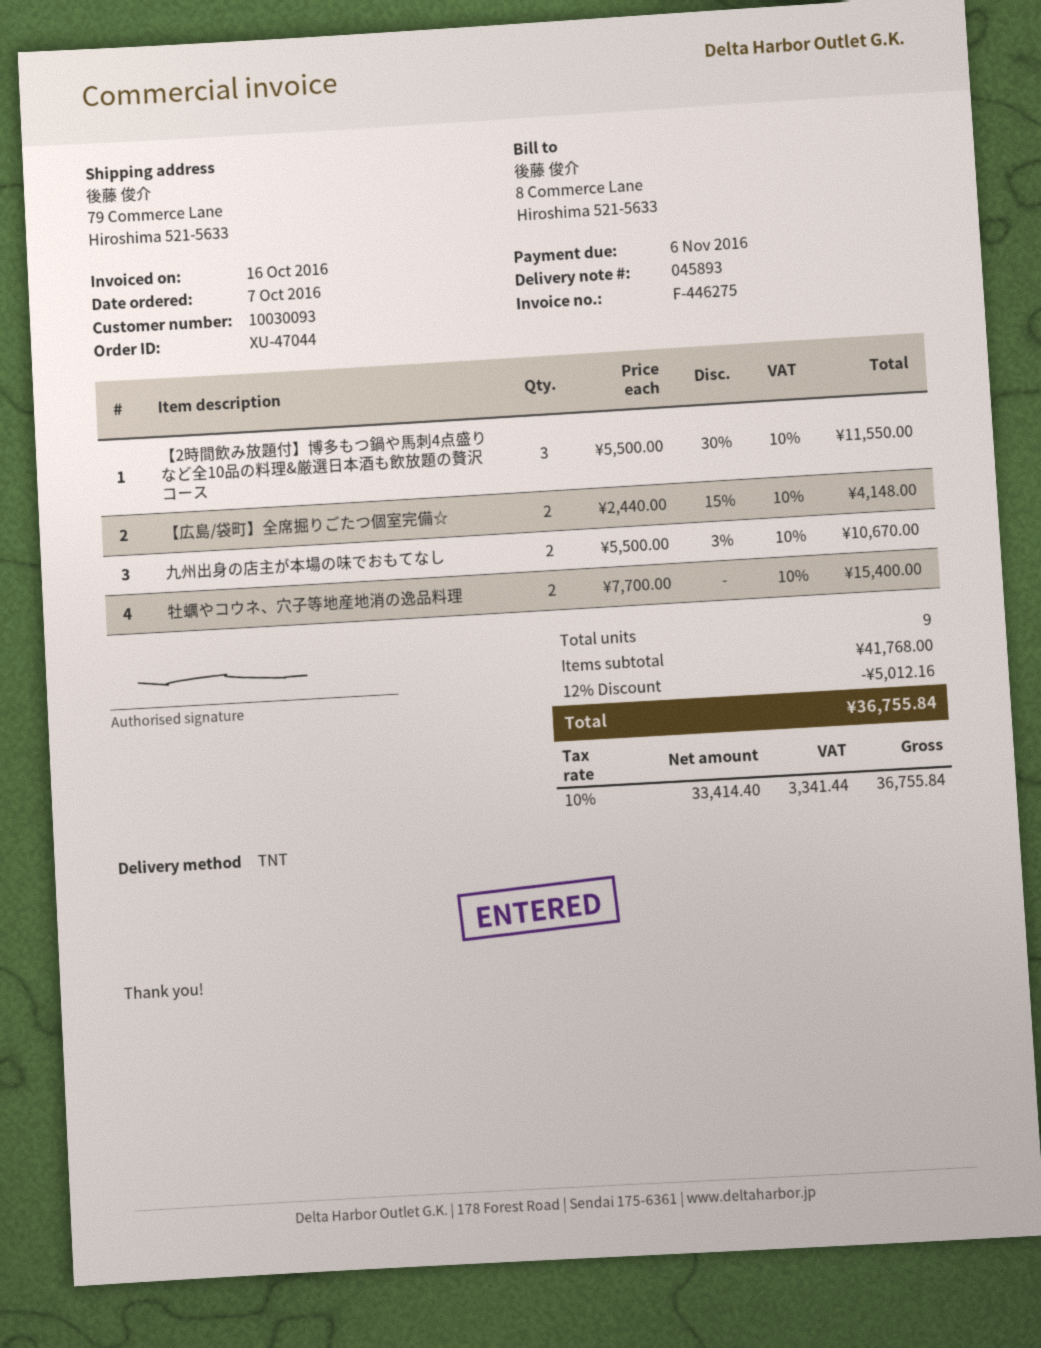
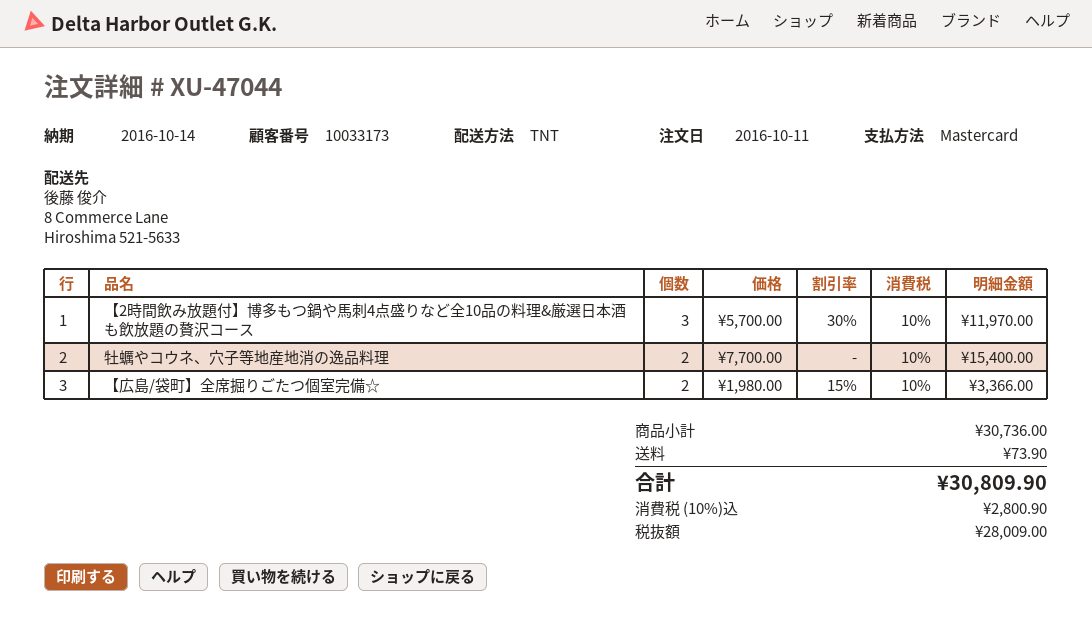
order date: 2016-10-07 -> 2016-10-11
customer number: 10030093 -> 10033173
ship to: 79 Commerce Lane, Hiroshima 521-5633 -> 8 Commerce Lane, Hiroshima 521-5633
【2時間飲み放題付】博多もつ鍋や馬刺4点盛りなど全10品の料理&厳選日本酒も飲放題の贅沢コース: 3 x 5500.00 - 30% = 11550.00 -> 3 x 5700.00 - 30% = 11970.00
【広島/袋町】全席掘りごたつ個室完備☆: 2 x 2440.00 - 15% = 4148.00 -> 2 x 1980.00 - 15% = 3366.00
九州出身の店主が本場の味でおもてなし: 2 x 5500.00 - 3% = 10670.00 -> none
subtotal: 41768.00 -> 30736.00
discount: 12% = 5012.16 -> none
shipping: none -> 73.90
net: 33414.40 -> 28009.00
tax: 10% = 3341.44 -> 10% = 2800.90
total: 36755.84 -> 30809.90

